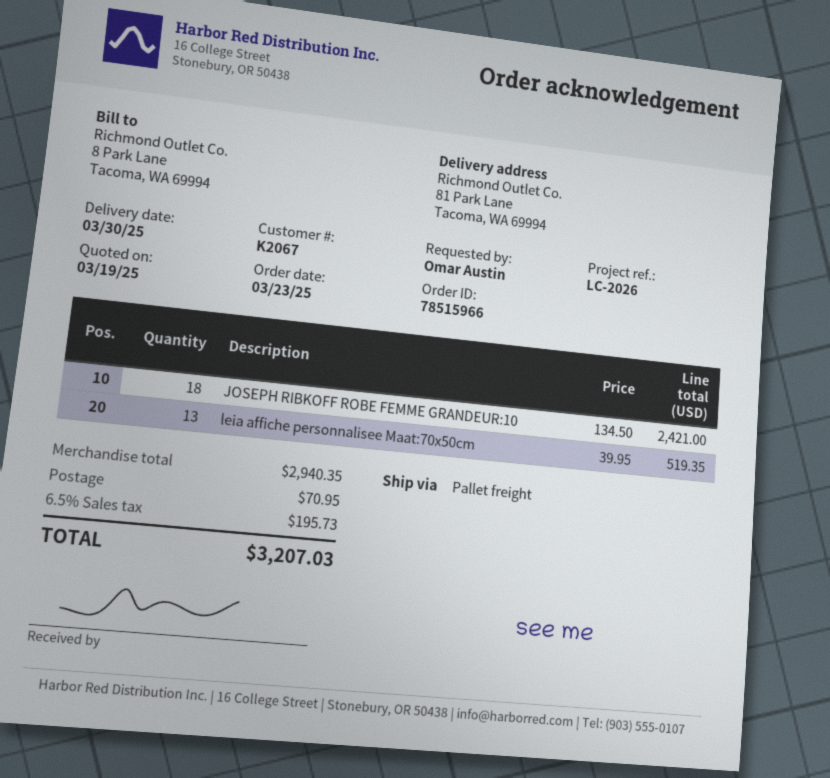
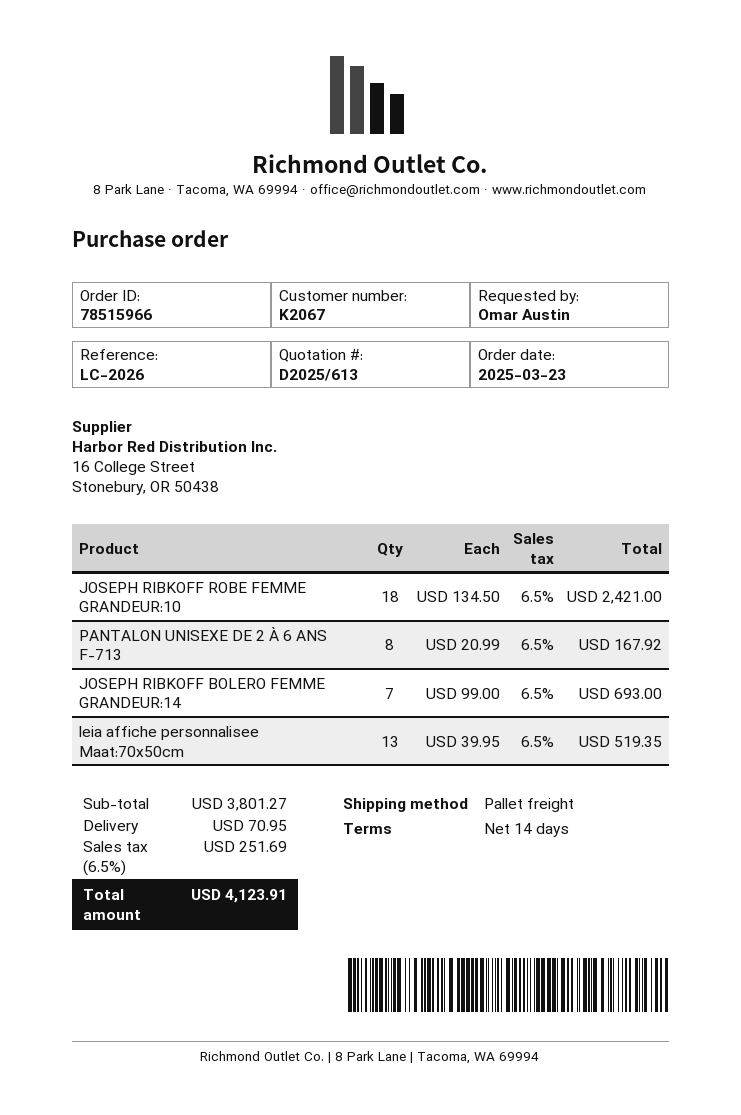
PANTALON UNISEXE DE 2 À 6 ANS F-713: none -> 8 x 20.99 = 167.92
JOSEPH RIBKOFF BOLERO FEMME GRANDEUR:14: none -> 7 x 99.00 = 693.00
subtotal: 2940.35 -> 3801.27
tax: 6.5% = 195.73 -> 6.5% = 251.69
total: 3207.03 -> 4123.91

